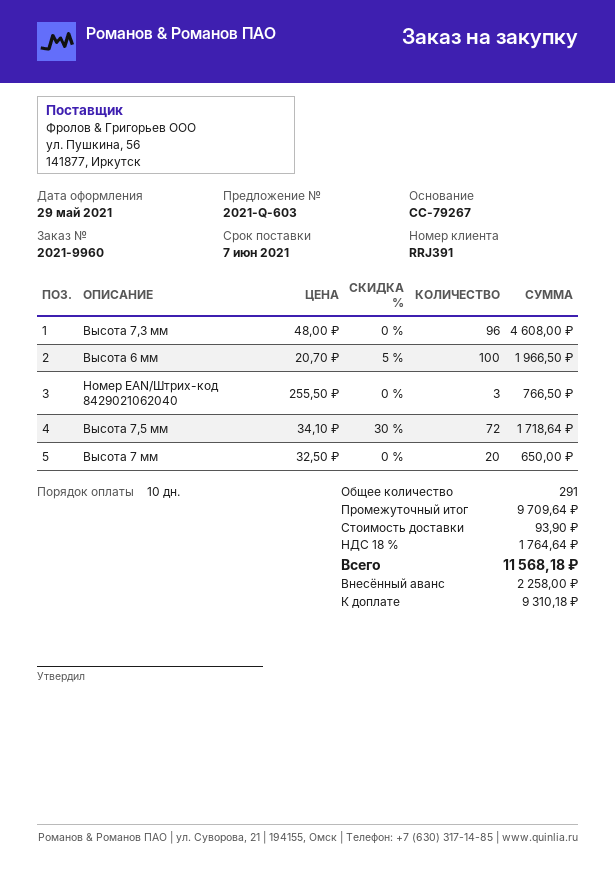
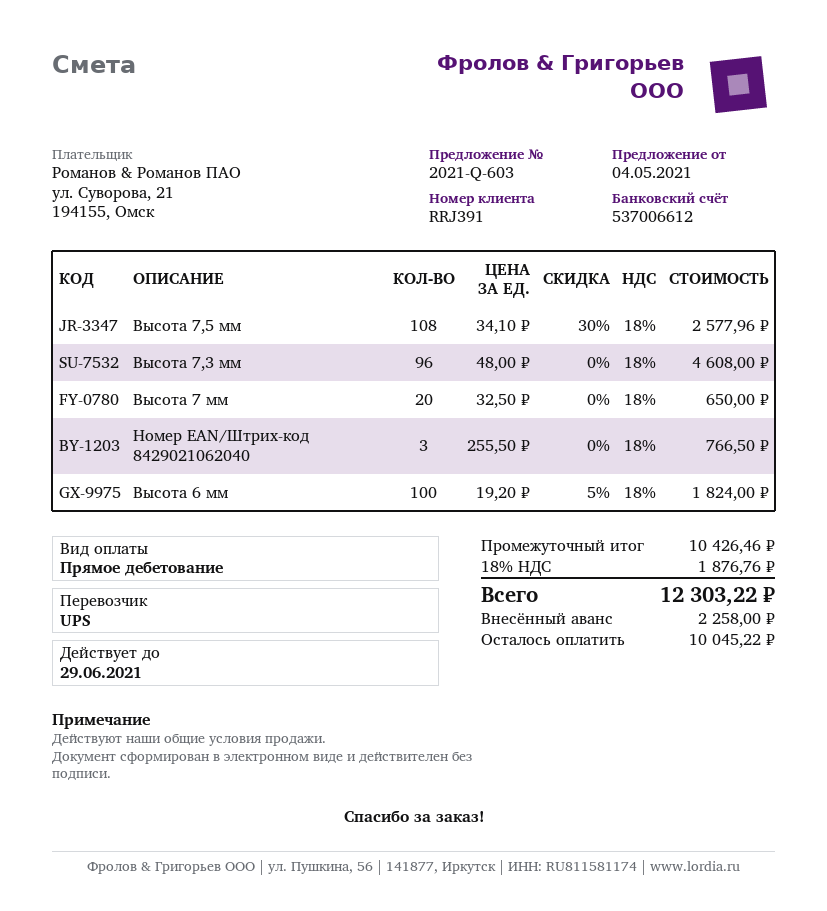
Высота 6 мм: 100 x 20.70 - 5% = 1966.50 -> 100 x 19.20 - 5% = 1824.00
Высота 7,5 мм: 72 x 34.10 - 30% = 1718.64 -> 108 x 34.10 - 30% = 2577.96
subtotal: 9709.64 -> 10426.46
shipping: 93.90 -> none
tax: 18% = 1764.64 -> 18% = 1876.76
total: 11568.18 -> 12303.22
balance: 9310.18 -> 10045.22

